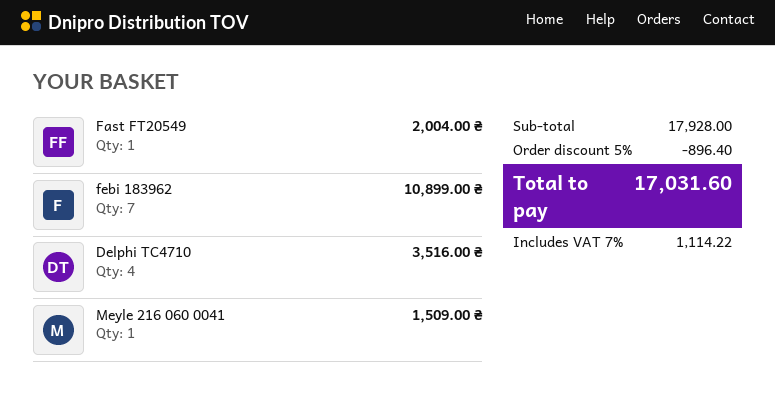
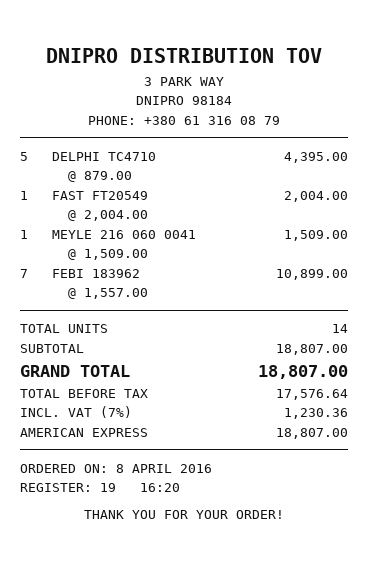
Delphi TC4710: 4 for 3516.00 -> 5 for 4395.00
subtotal: 17928.00 -> 18807.00
discount: 5% = 896.40 -> none
tax: 7% = 1114.22 -> 7% = 1230.36
total: 17031.60 -> 18807.00

